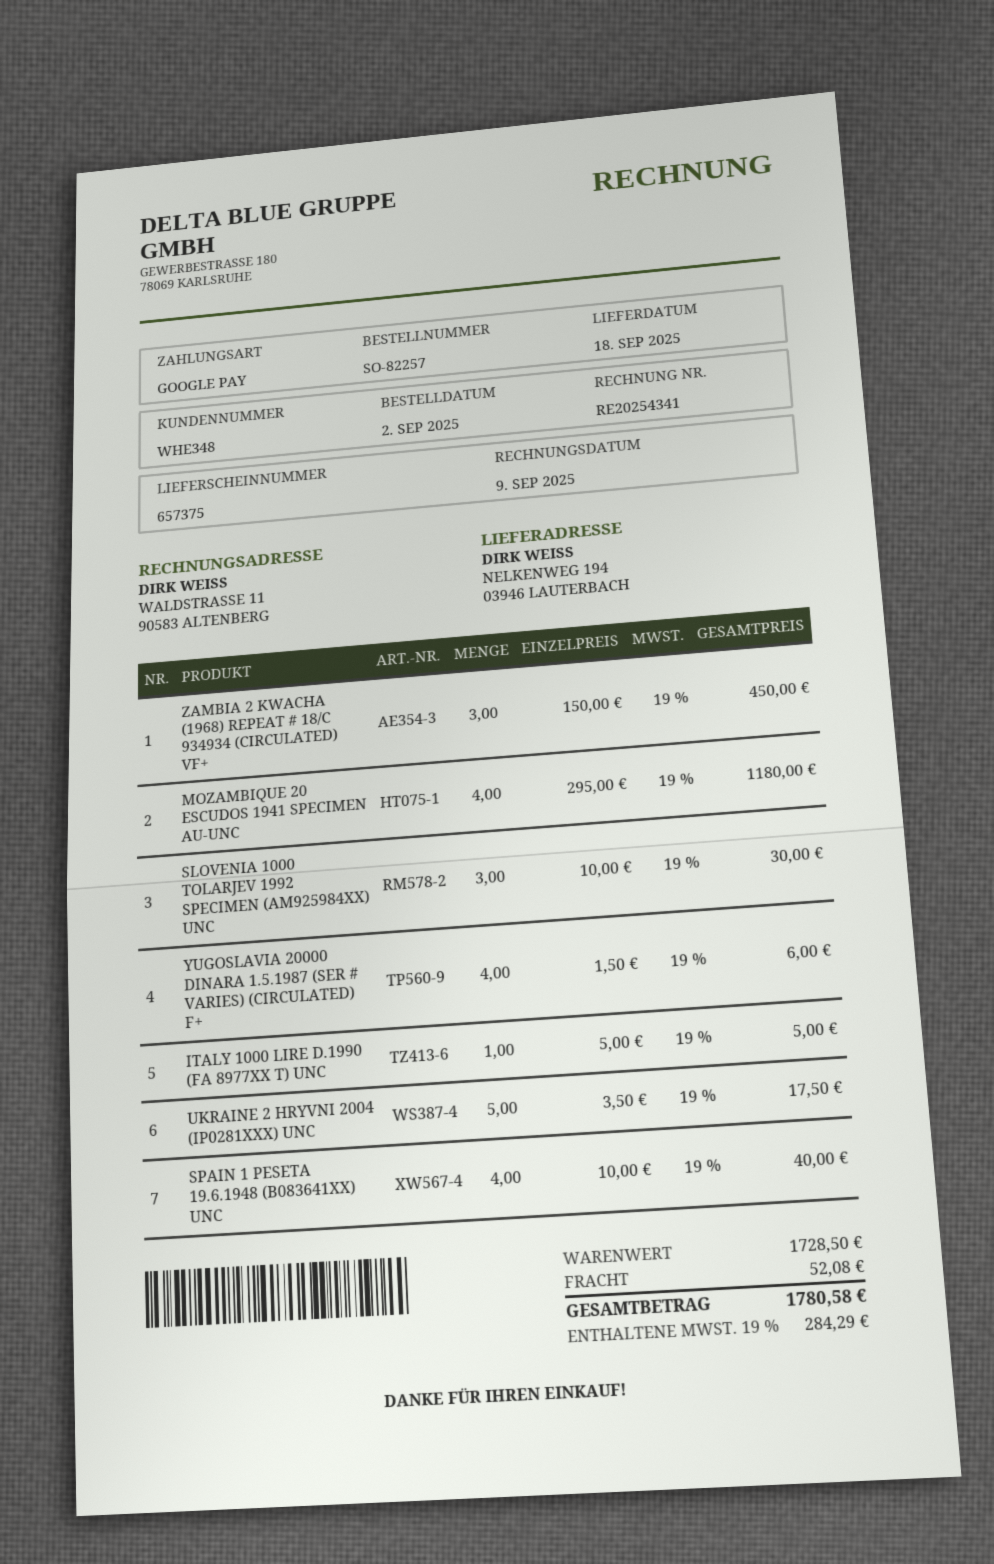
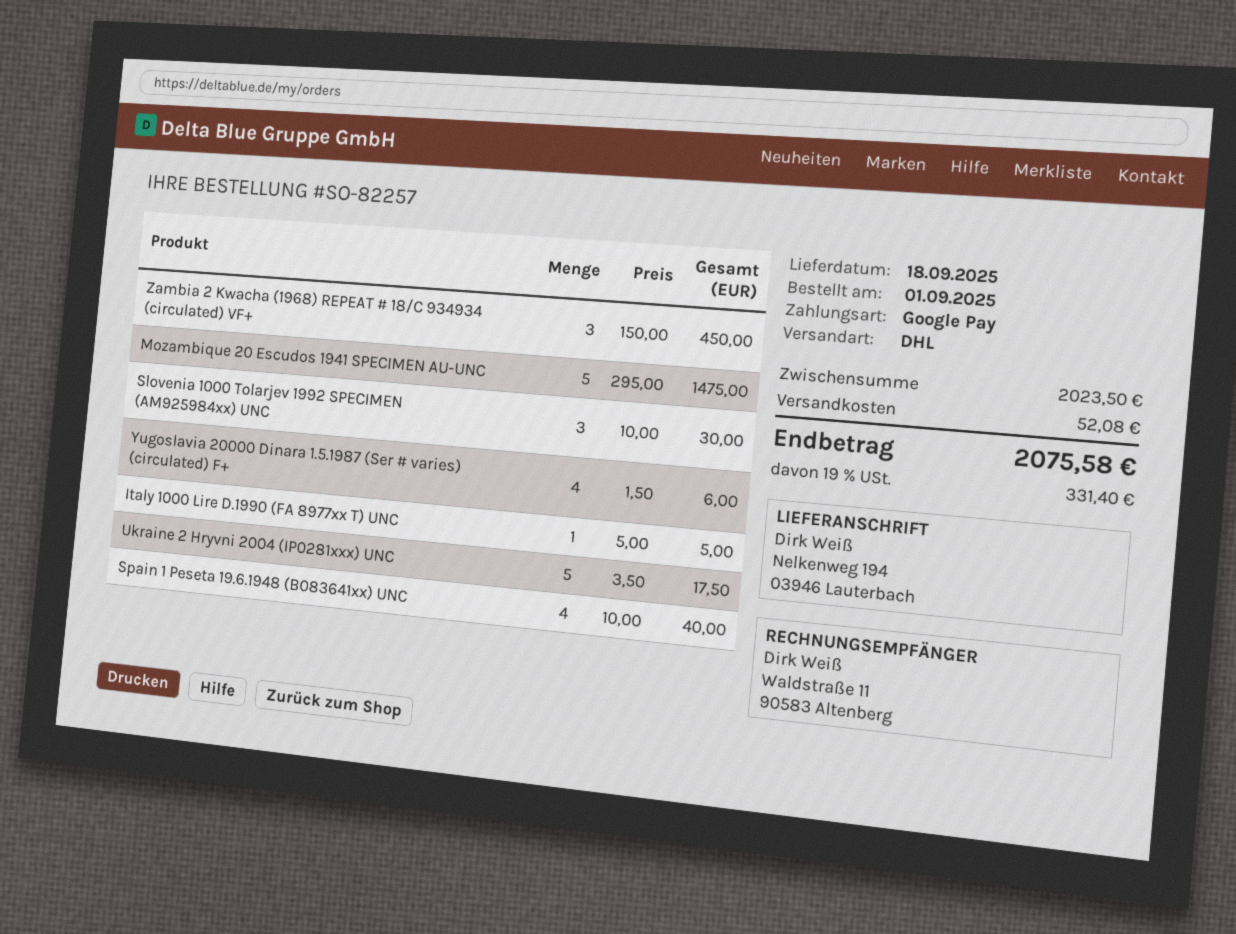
order date: 2025-09-02 -> 2025-09-01
MOZAMBIQUE 20 ESCUDOS 1941 SPECIMEN AU-UNC: 4 x 295.00 = 1180.00 -> 5 x 295.00 = 1475.00
subtotal: 1728.50 -> 2023.50
tax: 19% = 284.29 -> 19% = 331.40
total: 1780.58 -> 2075.58

